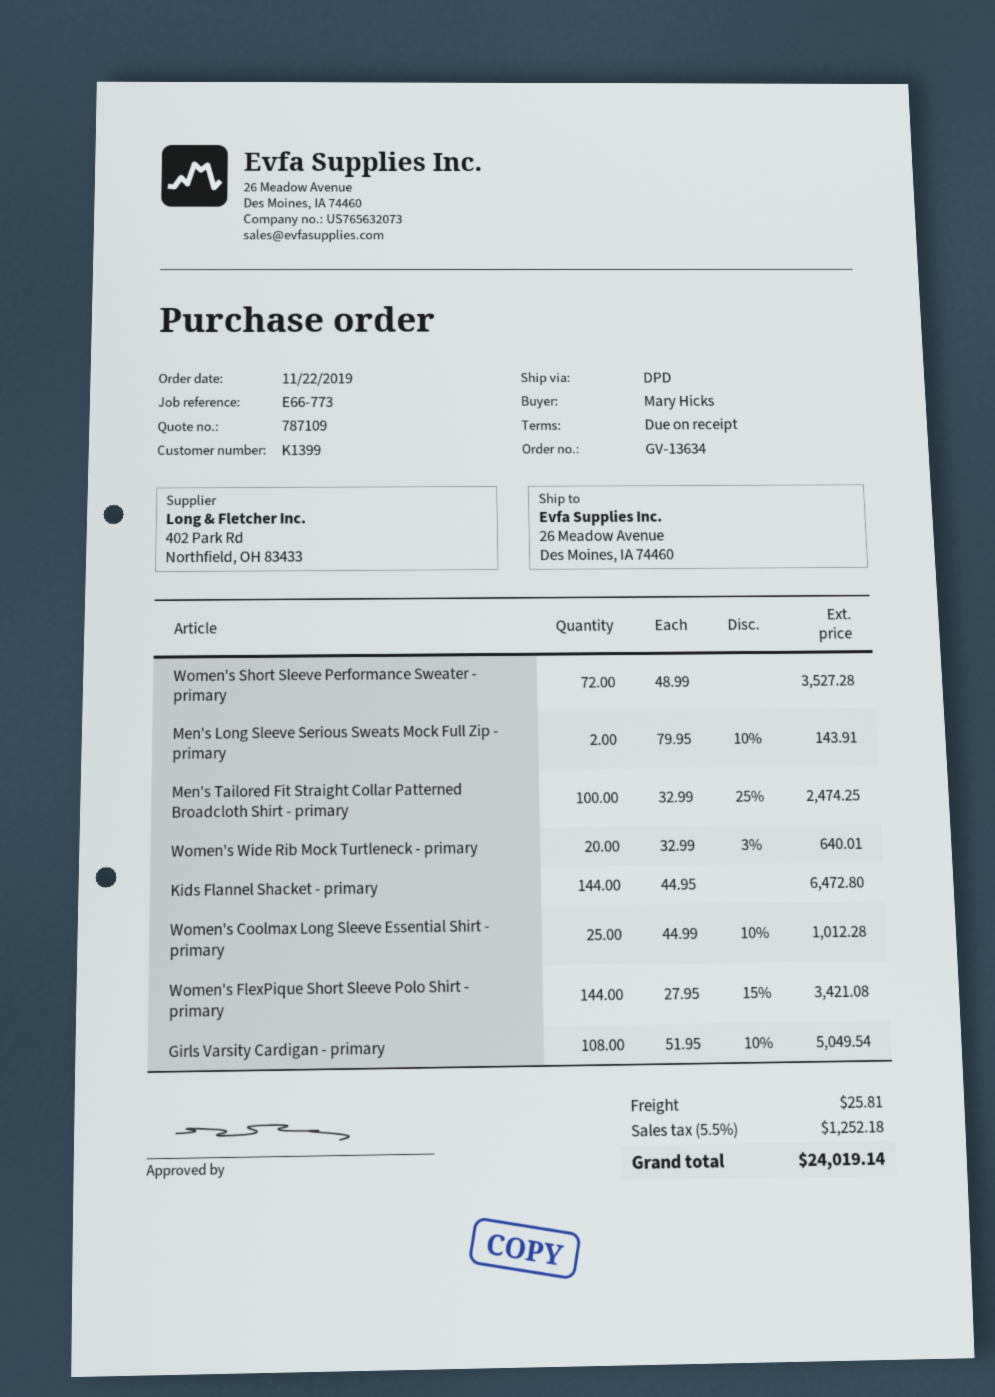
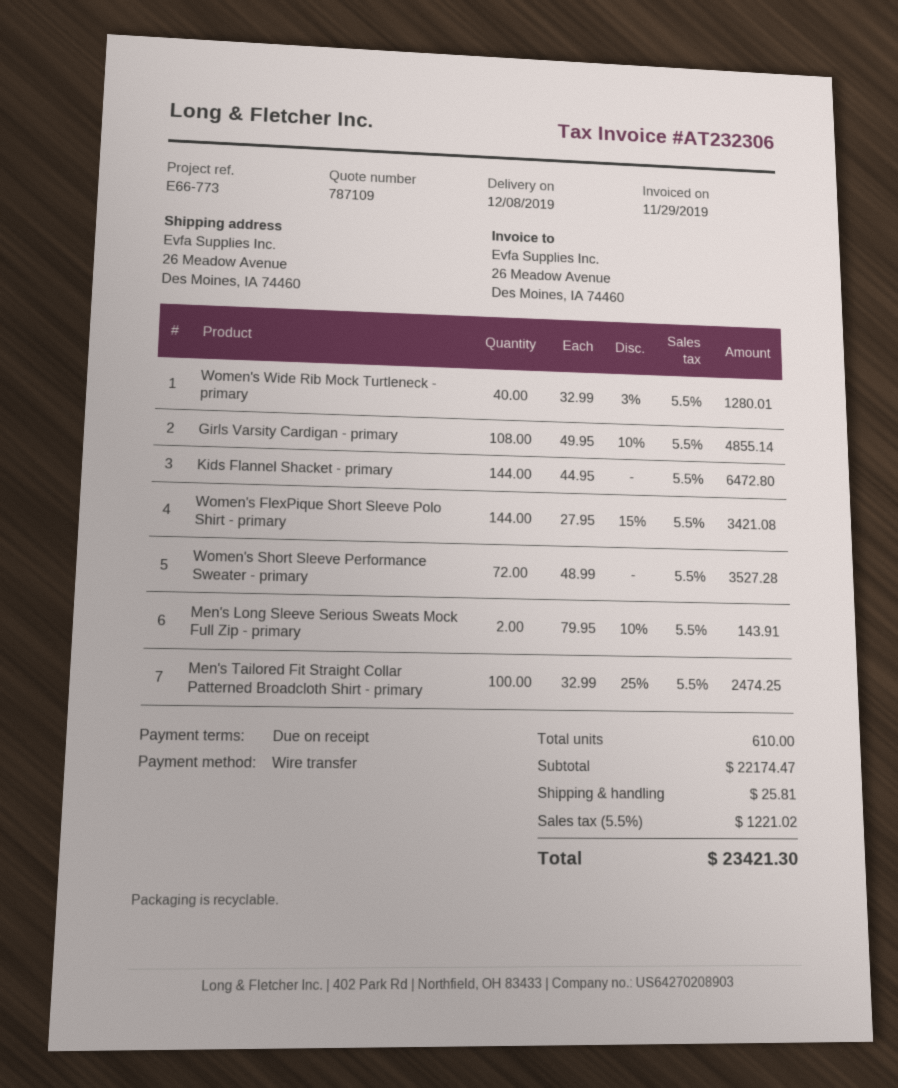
Women's Wide Rib Mock Turtleneck - primary: 20 x 32.99 - 3% = 640.01 -> 40 x 32.99 - 3% = 1280.01
Women's Coolmax Long Sleeve Essential Shirt - primary: 25 x 44.99 - 10% = 1012.28 -> none
Girls Varsity Cardigan - primary: 108 x 51.95 - 10% = 5049.54 -> 108 x 49.95 - 10% = 4855.14
tax: 5.5% = 1252.18 -> 5.5% = 1221.02
total: 24019.14 -> 23421.30

